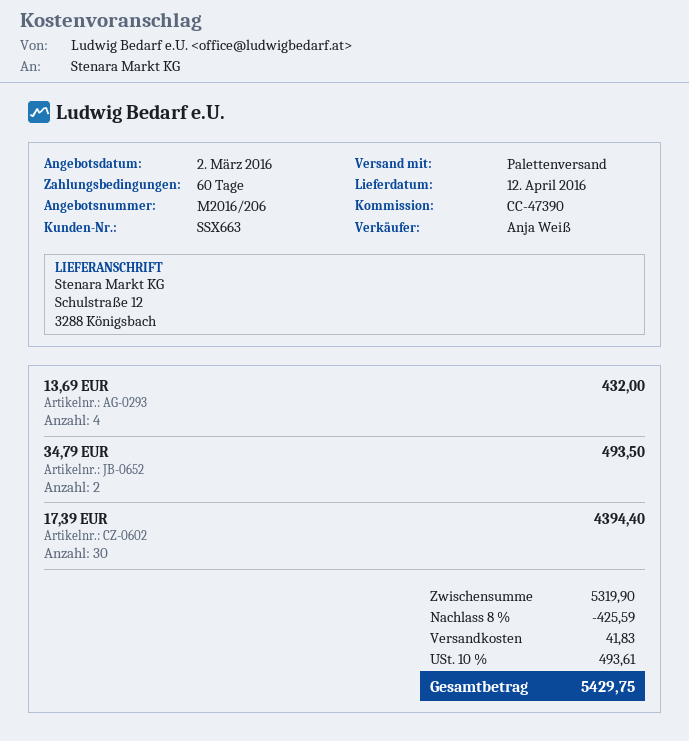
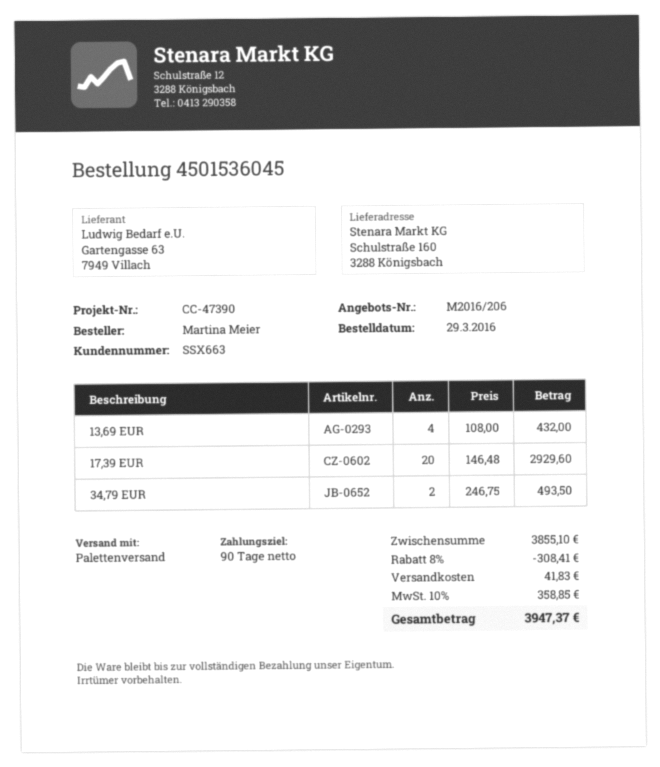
payment terms: 60 days -> 90 days
ship to: Schulstraße 12, 3288 Königsbach -> Schulstraße 160, 3288 Königsbach
17,39 EUR: 30 for 4394.40 -> 20 for 2929.60
subtotal: 5319.90 -> 3855.10
discount: 8% = 425.59 -> 8% = 308.41
tax: 10% = 493.61 -> 10% = 358.85
total: 5429.75 -> 3947.37

